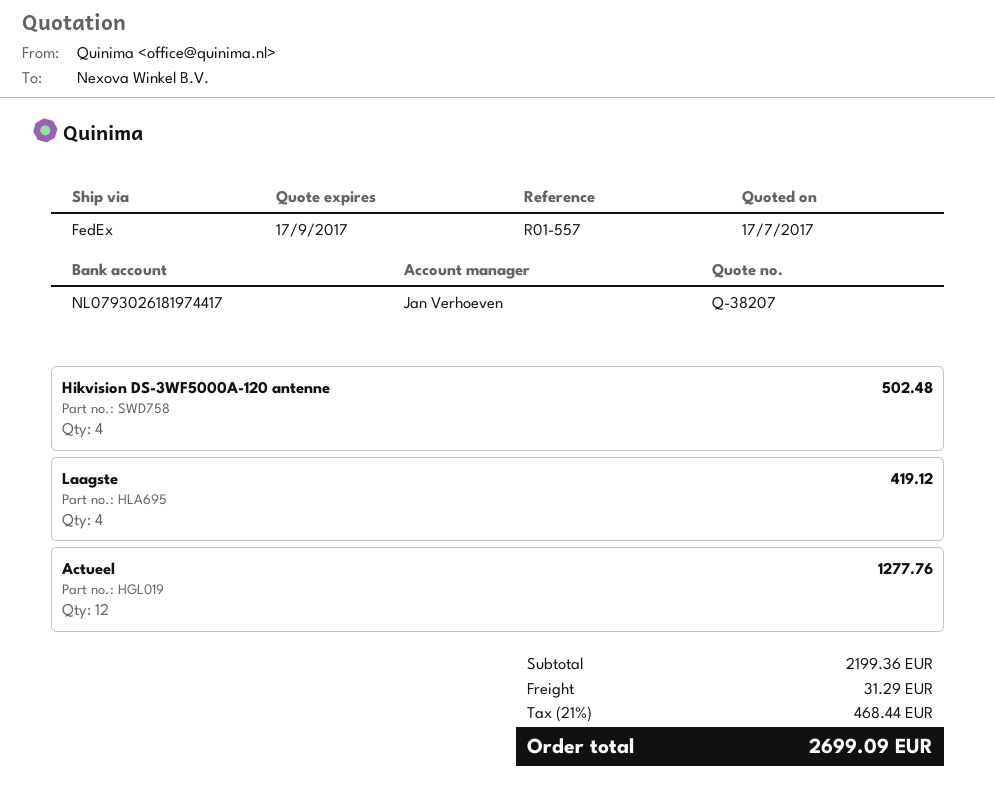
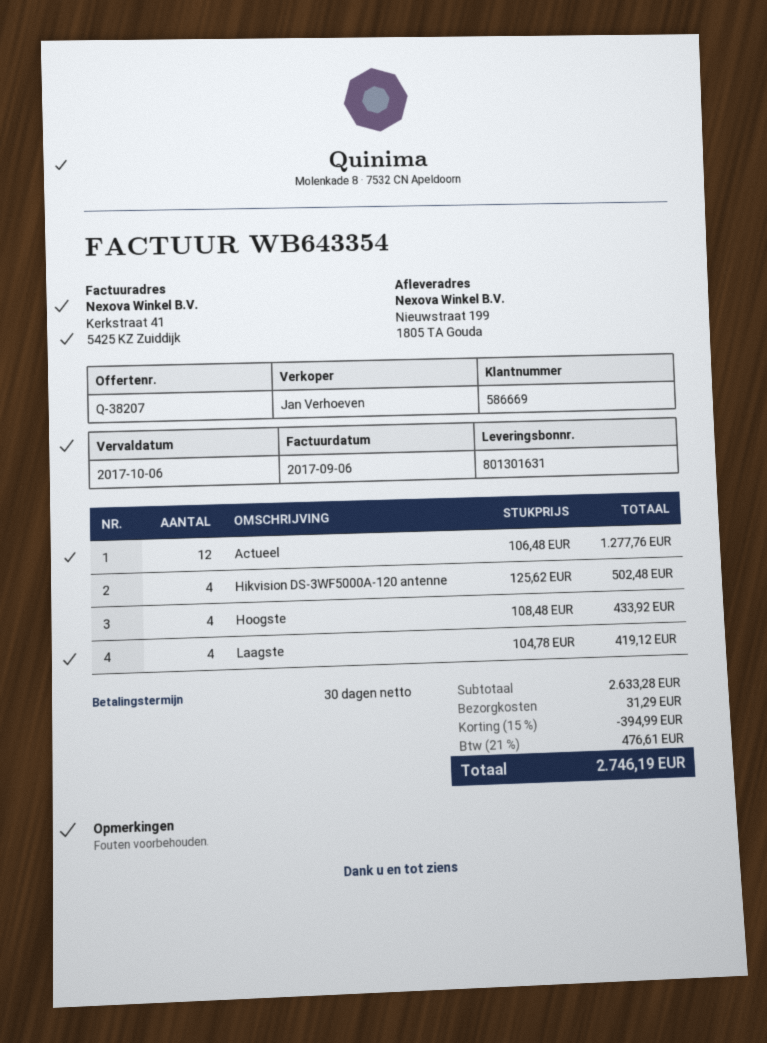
Hoogste: none -> 4 for 433.92
subtotal: 2199.36 -> 2633.28
discount: none -> 15% = 394.99
tax: 21% = 468.44 -> 21% = 476.61
total: 2699.09 -> 2746.19

